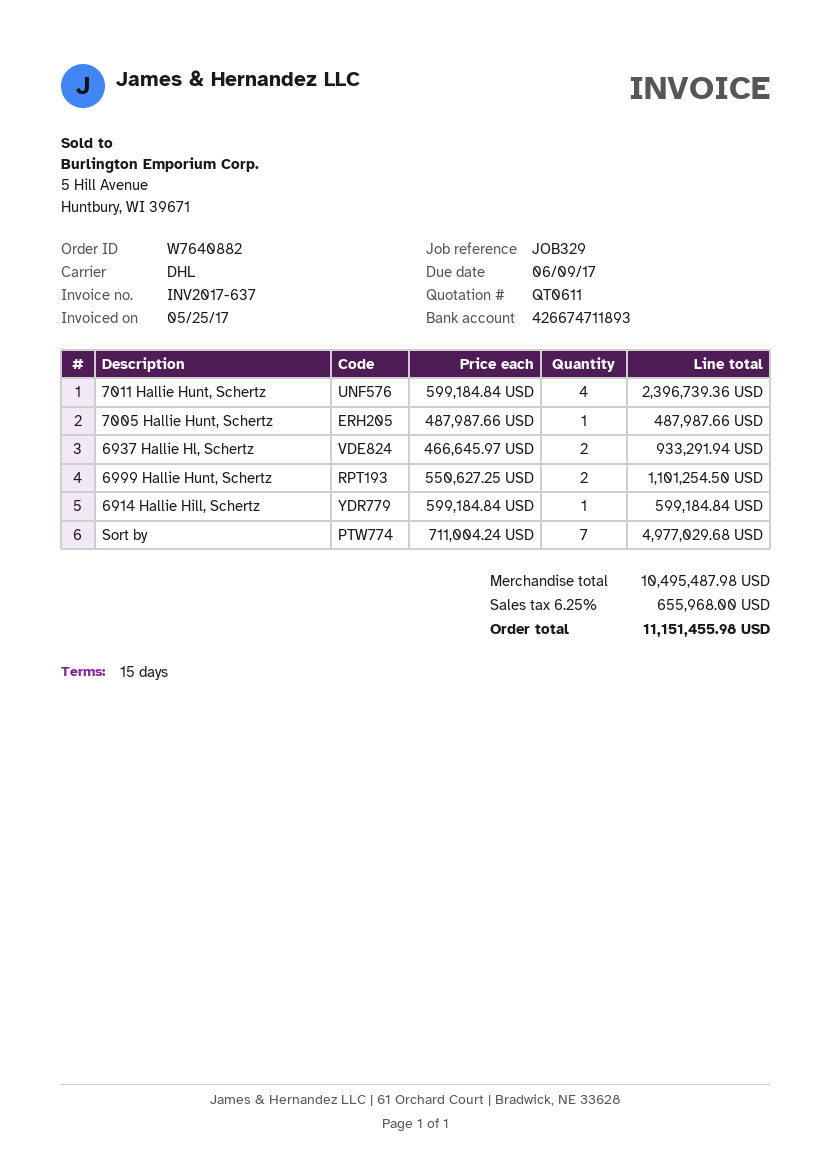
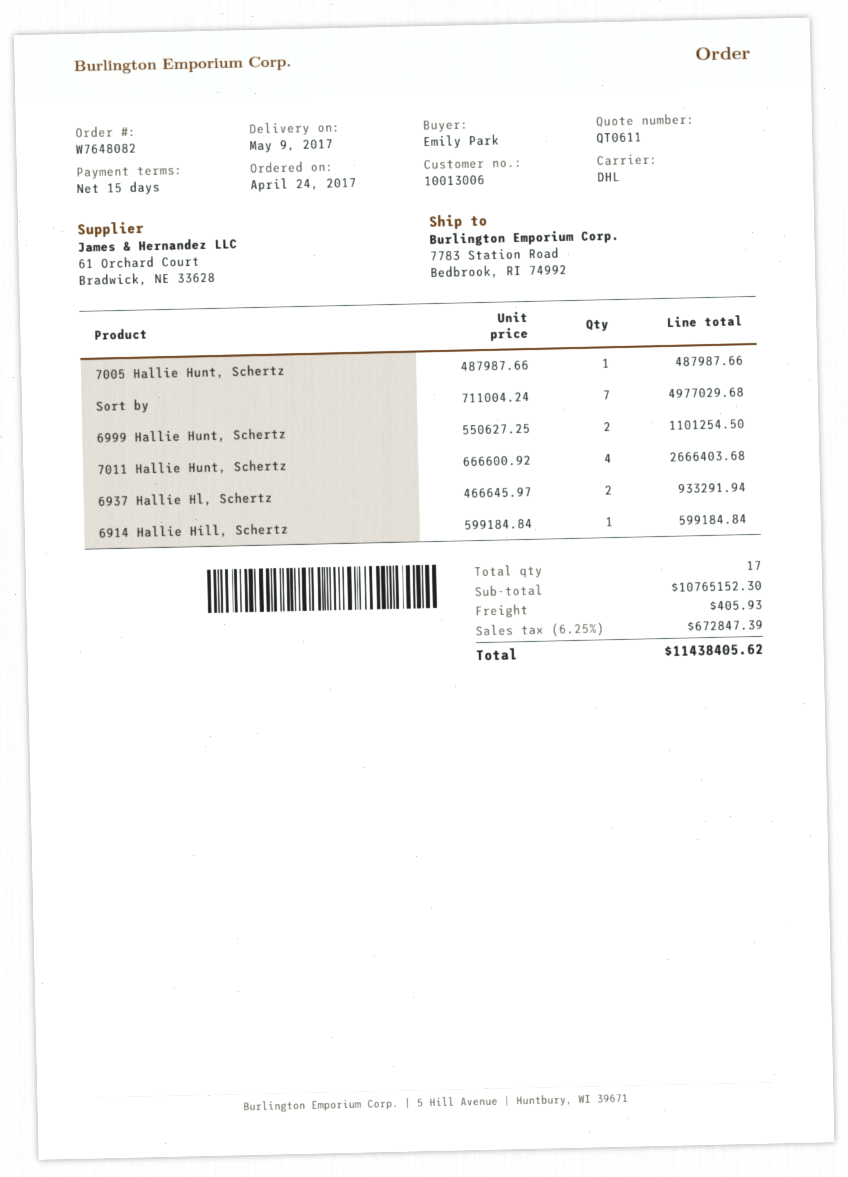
order number: W7640882 -> W7648082
7011 Hallie Hunt, Schertz: 4 x 599184.84 = 2396739.36 -> 4 x 666600.92 = 2666403.68
subtotal: 10495487.98 -> 10765152.30
shipping: none -> 405.93
tax: 6.25% = 655968.00 -> 6.25% = 672847.39
total: 11151455.98 -> 11438405.62

